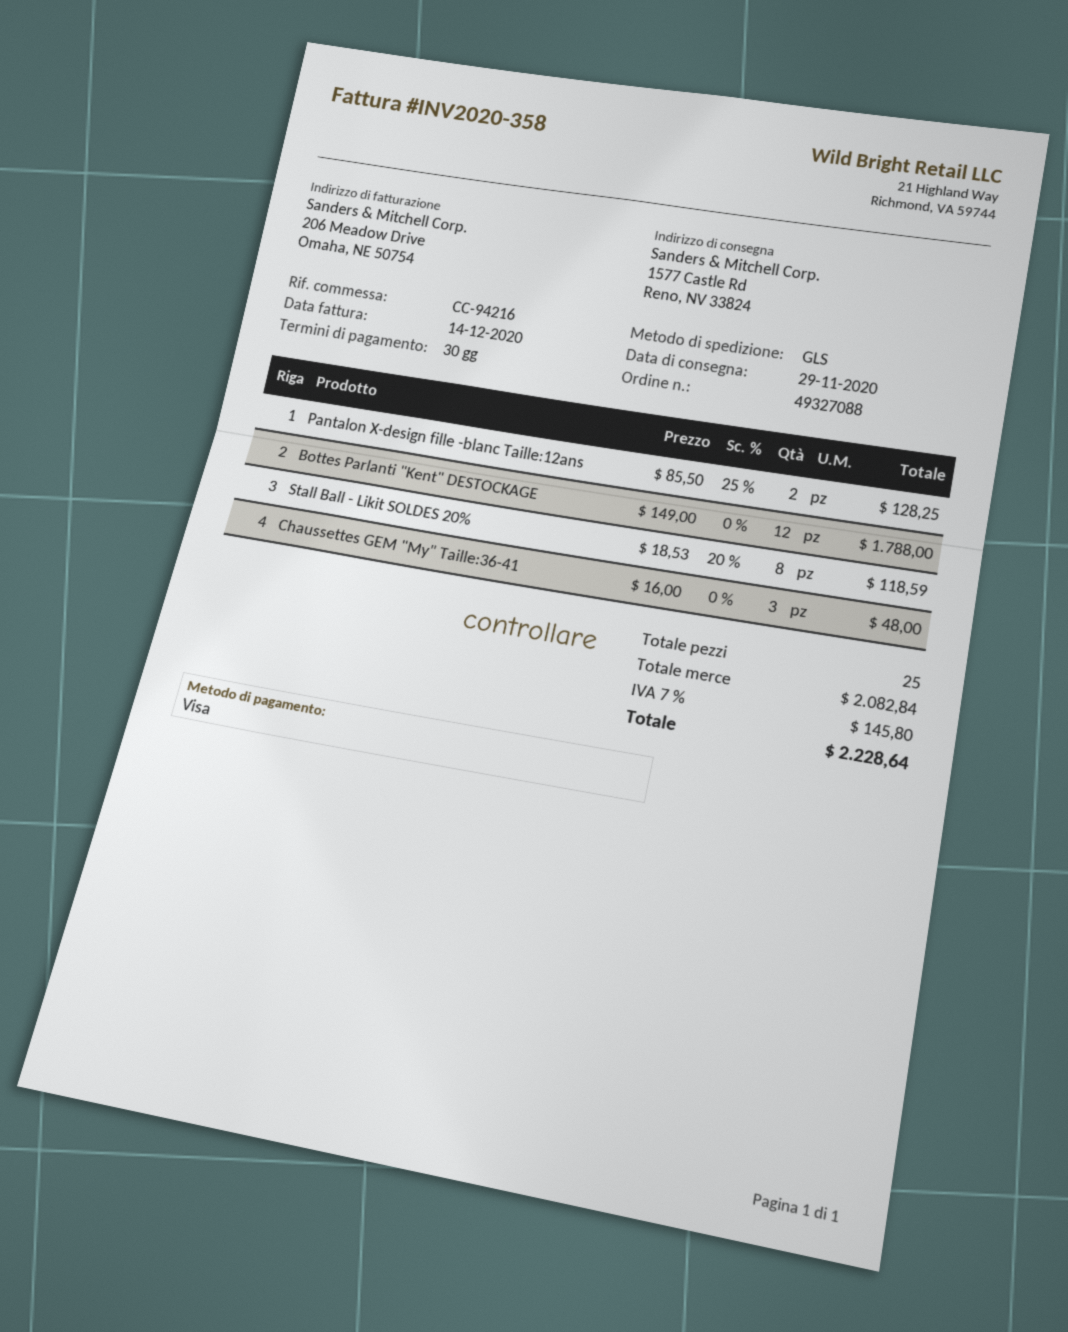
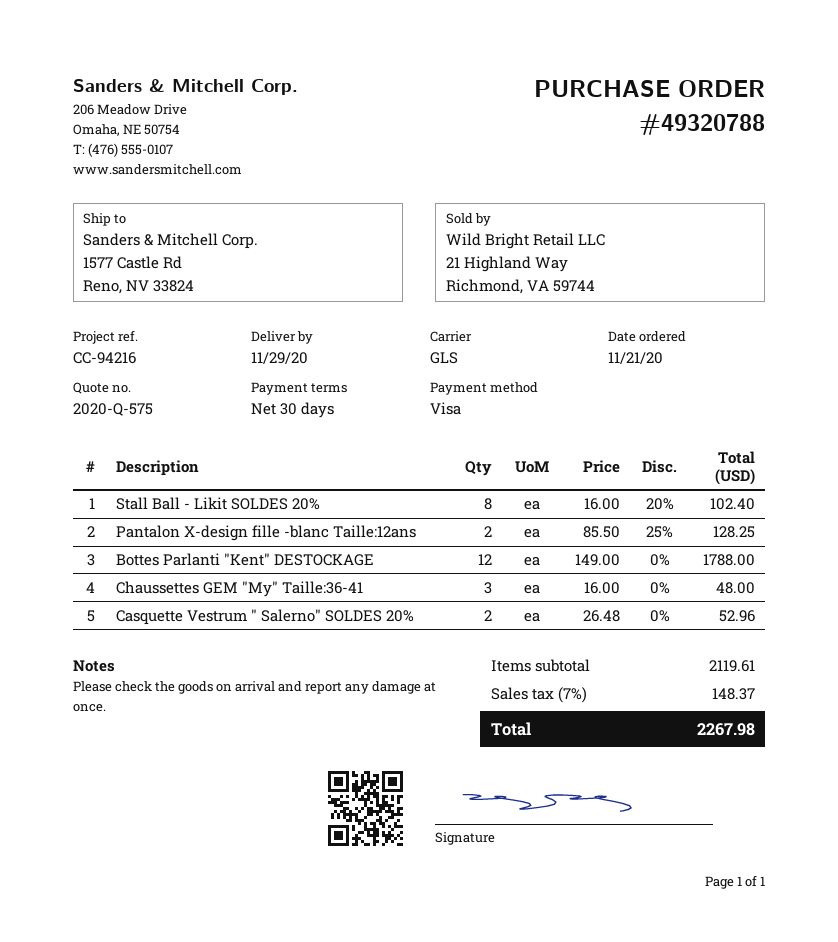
order number: 49327088 -> 49320788
Stall Ball - Likit SOLDES 20%: 8 x 18.53 - 20% = 118.59 -> 8 x 16.00 - 20% = 102.40
Casquette Vestrum " Salerno" SOLDES 20%: none -> 2 x 26.48 = 52.96
subtotal: 2082.84 -> 2119.61
tax: 7% = 145.80 -> 7% = 148.37
total: 2228.64 -> 2267.98

